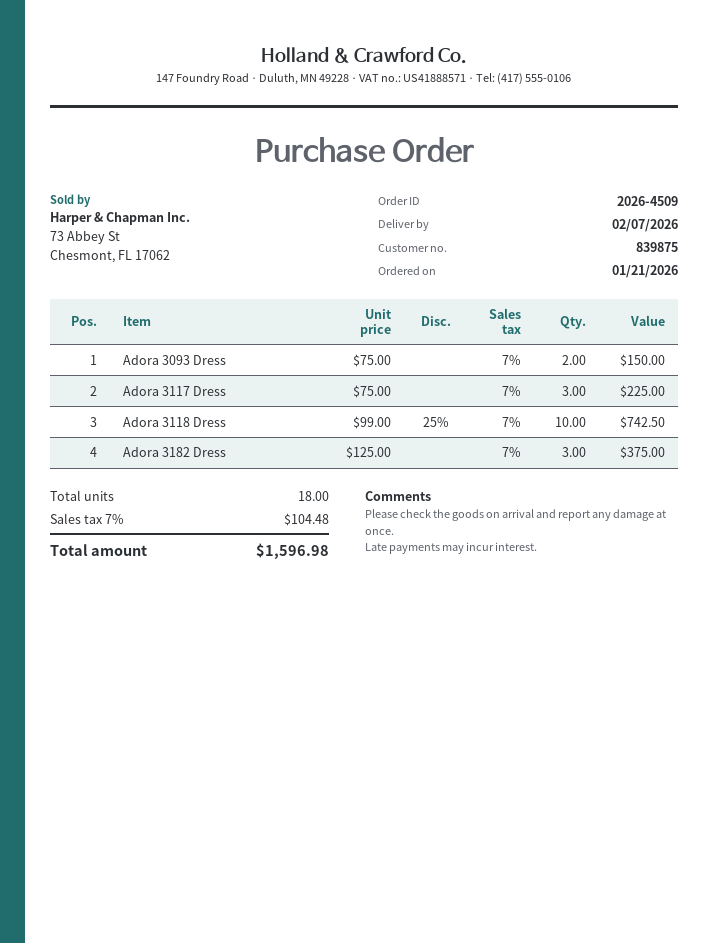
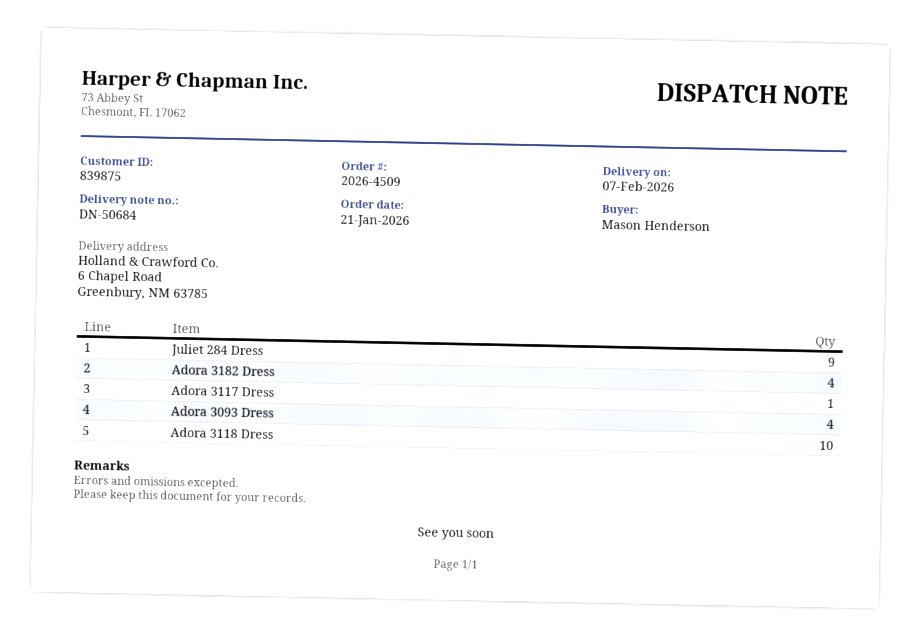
Adora 3093 Dress: 2 -> 4
Adora 3117 Dress: 3 -> 1
Adora 3182 Dress: 3 -> 4
Juliet 284 Dress: none -> 9

